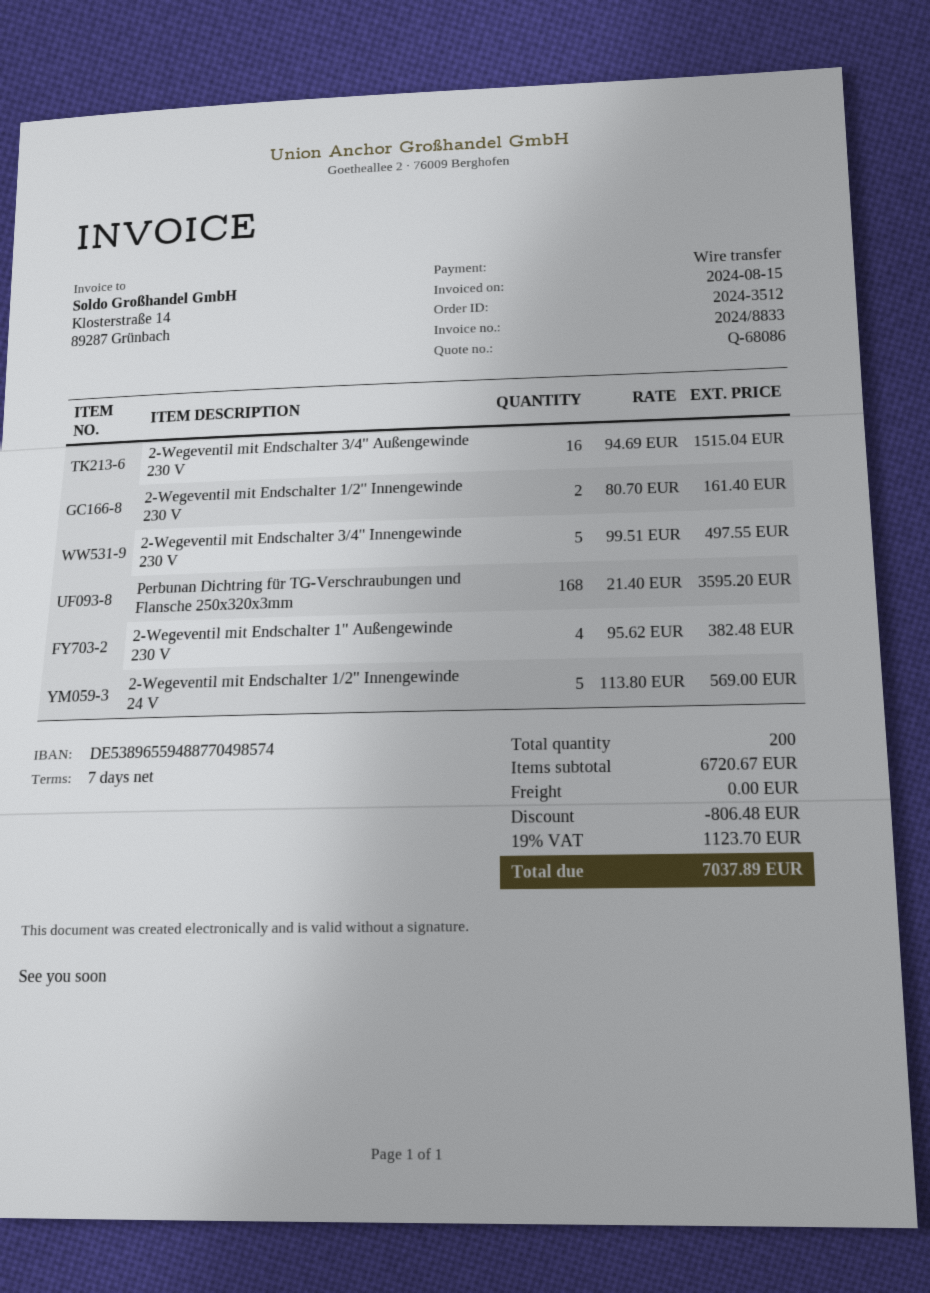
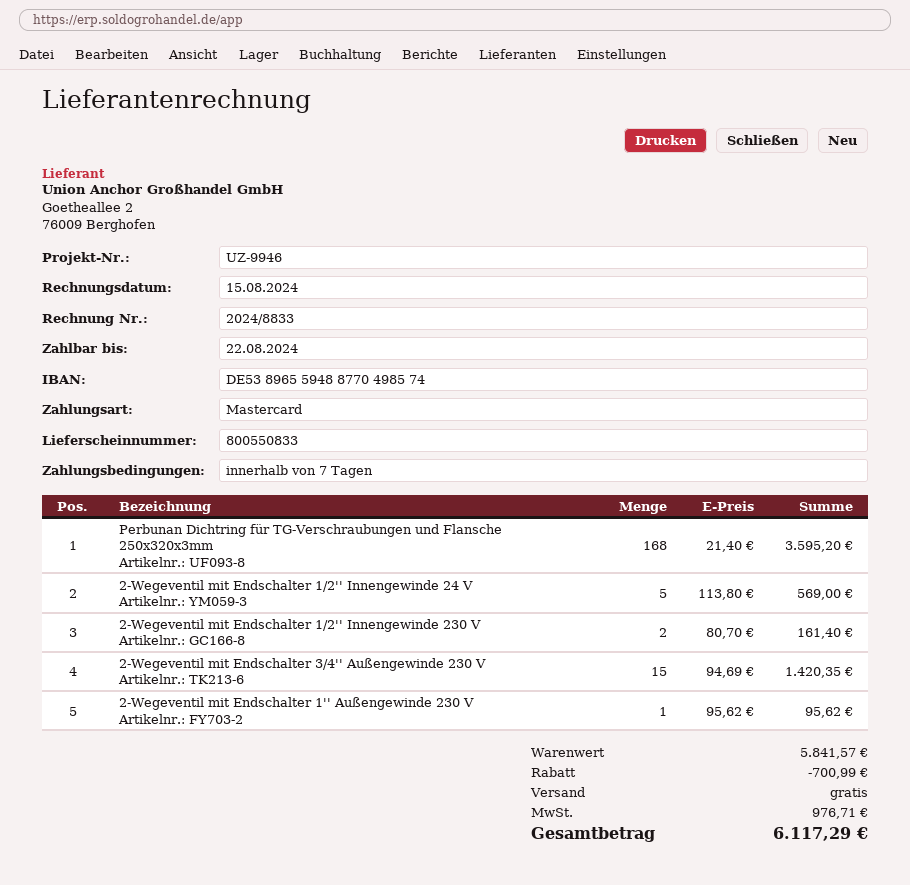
payment method: bank transfer -> Mastercard
2-Wegeventil mit Endschalter 3/4'' Außengewinde 230 V: 16 x 94.69 = 1515.04 -> 15 x 94.69 = 1420.35
2-Wegeventil mit Endschalter 3/4'' Innengewinde 230 V: 5 x 99.51 = 497.55 -> none
2-Wegeventil mit Endschalter 1'' Außengewinde 230 V: 4 x 95.62 = 382.48 -> 1 x 95.62 = 95.62
subtotal: 6720.67 -> 5841.57
discount: 806.48 -> 700.99
tax: 1123.70 -> 976.71
total: 7037.89 -> 6117.29

